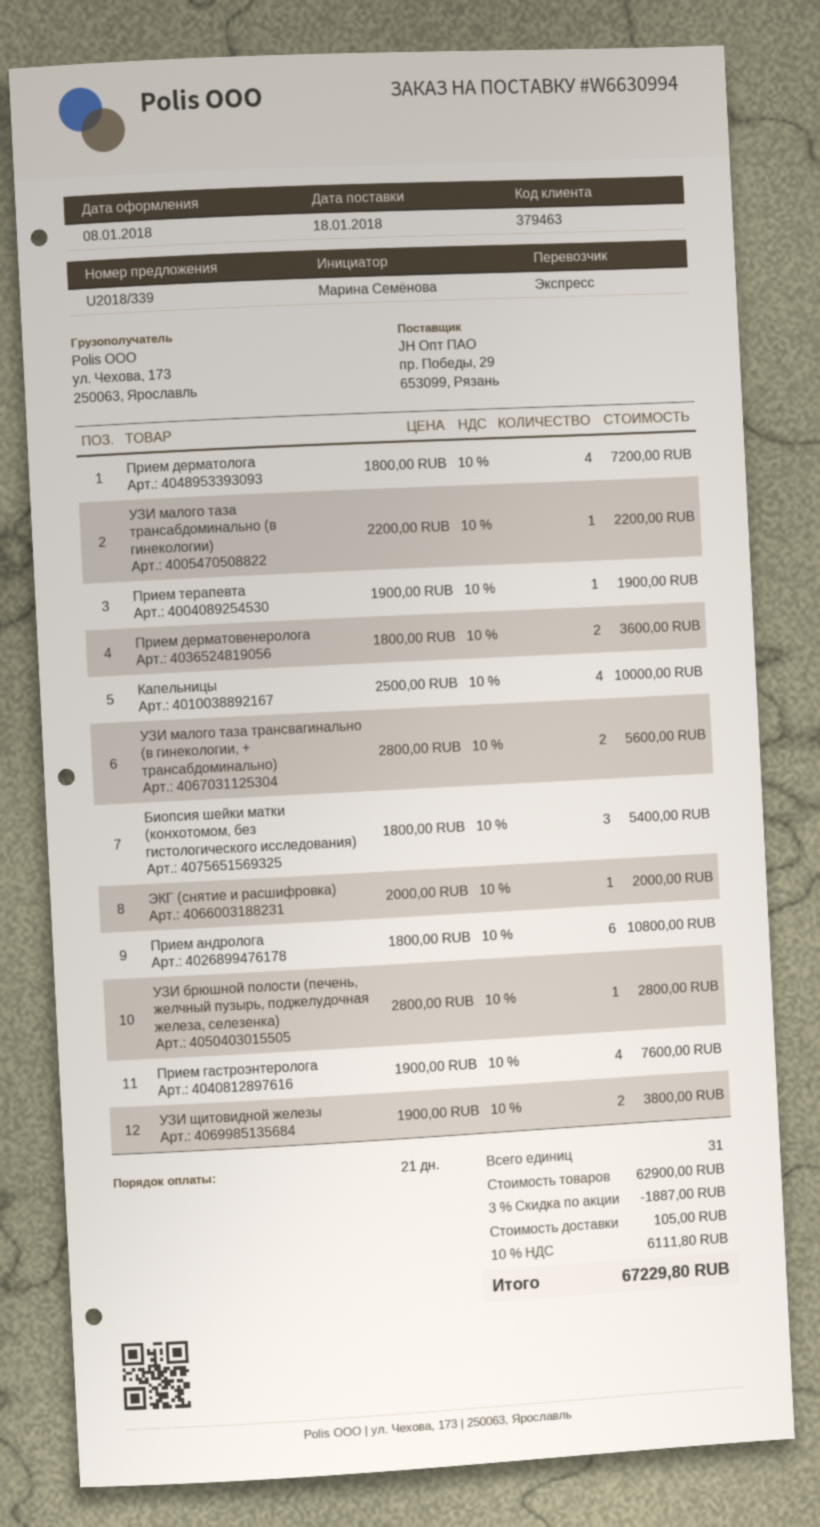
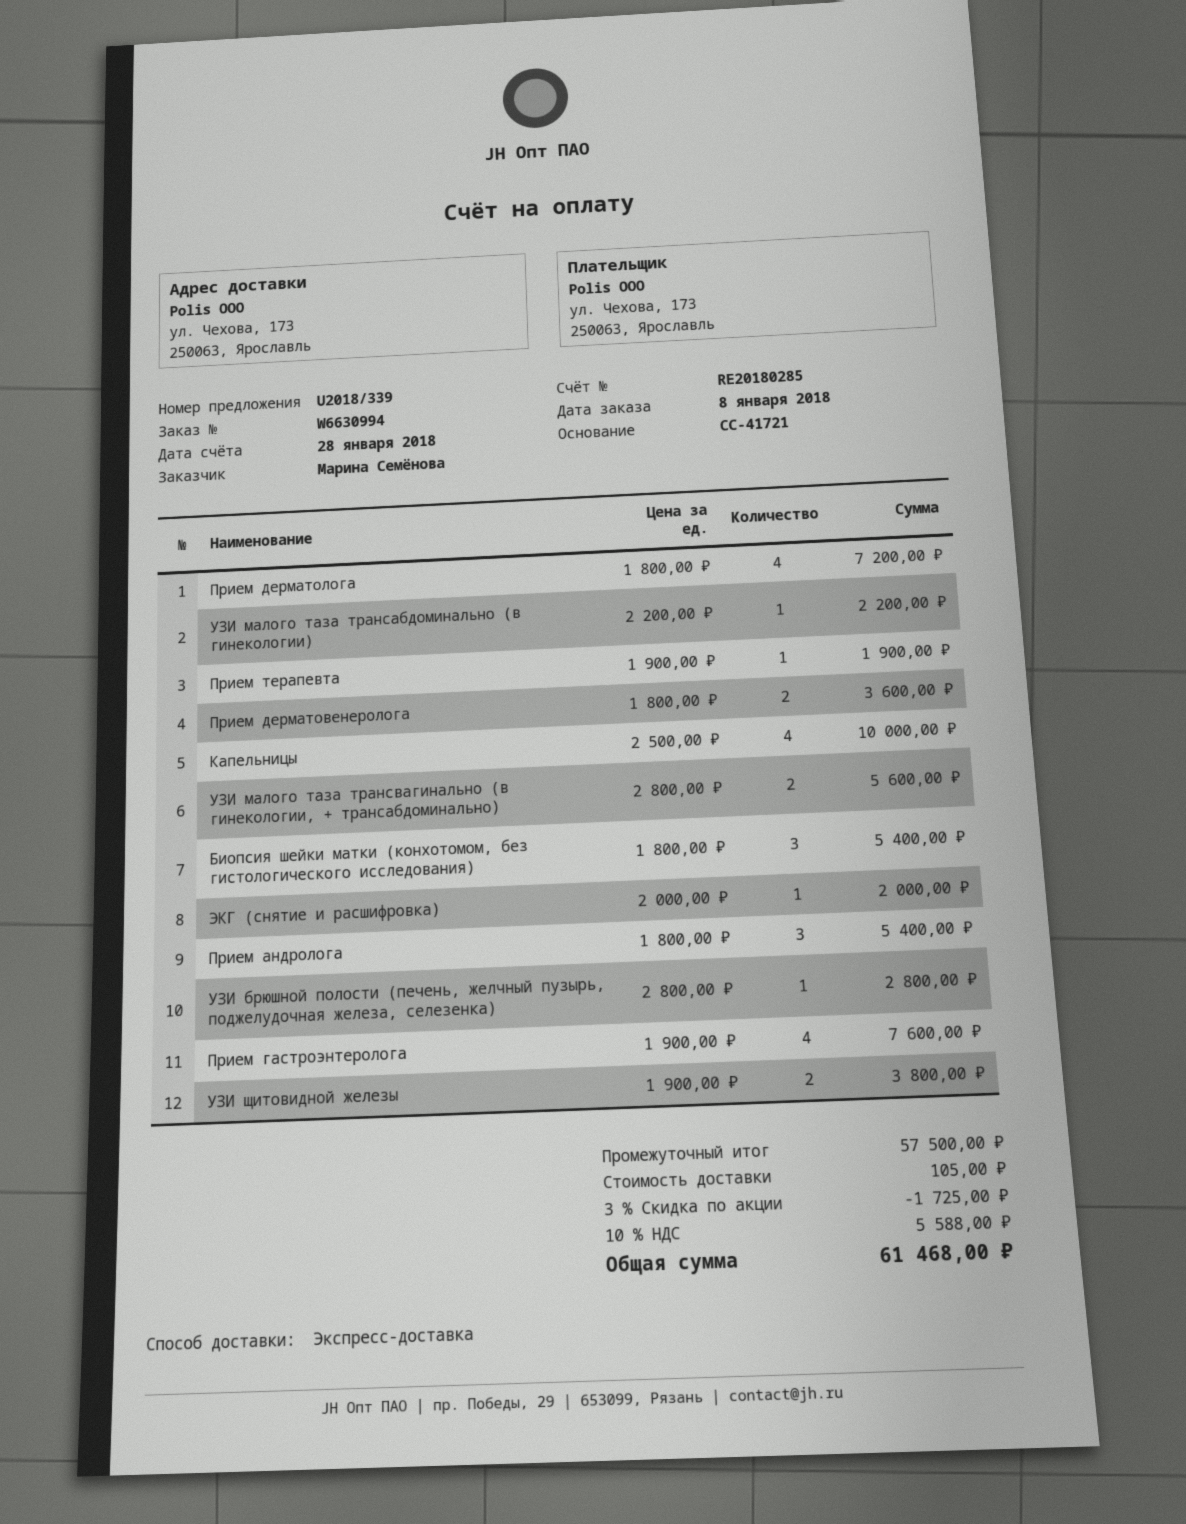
Прием андролога: 6 x 1800.00 = 10800.00 -> 3 x 1800.00 = 5400.00
subtotal: 62900.00 -> 57500.00
discount: 3% = 1887.00 -> 3% = 1725.00
tax: 10% = 6111.80 -> 10% = 5588.00
total: 67229.80 -> 61468.00

